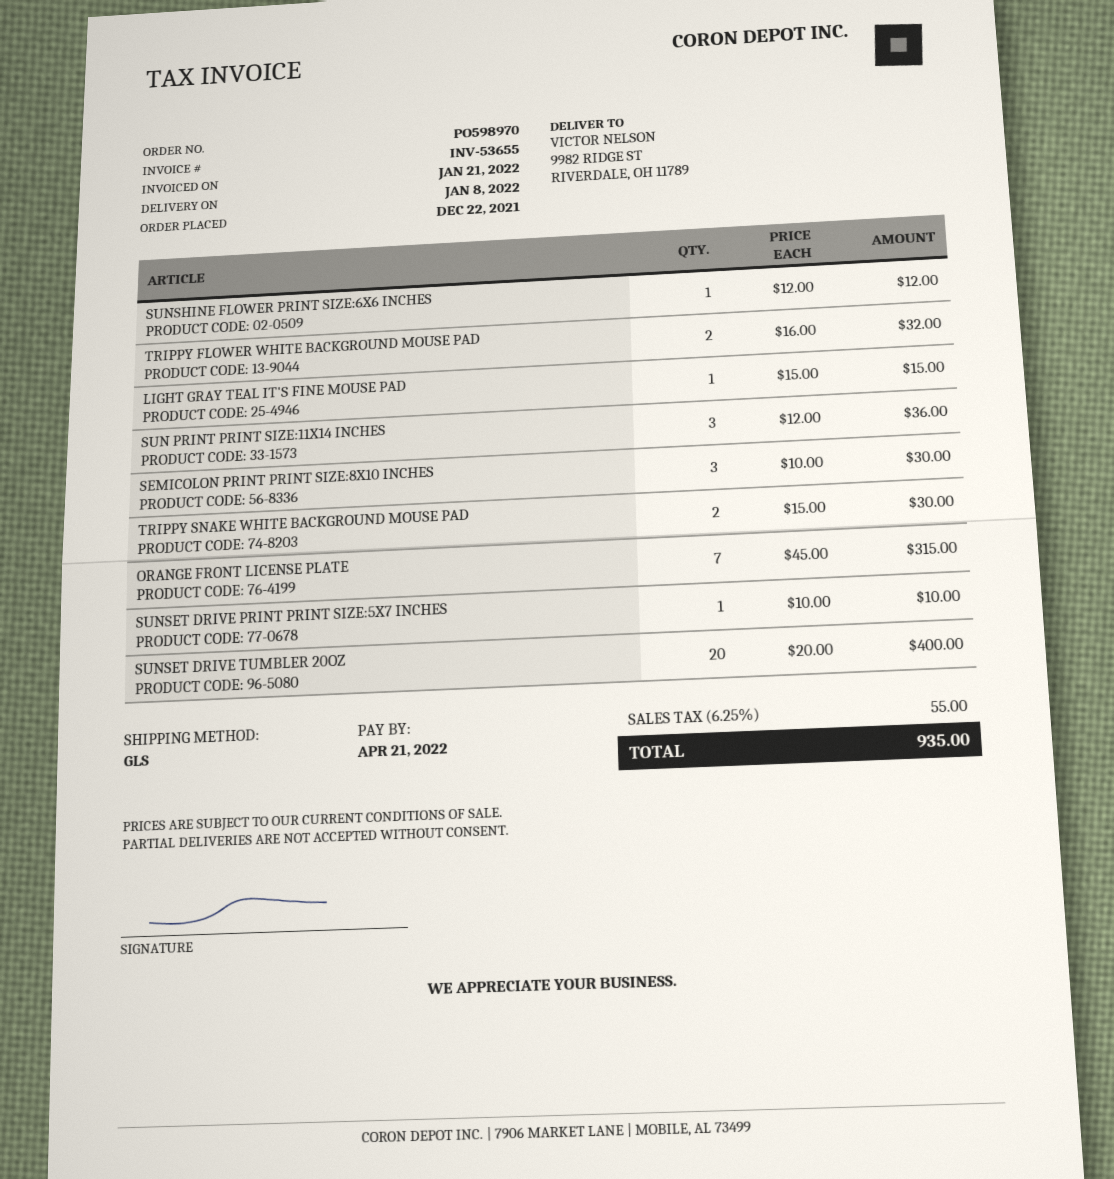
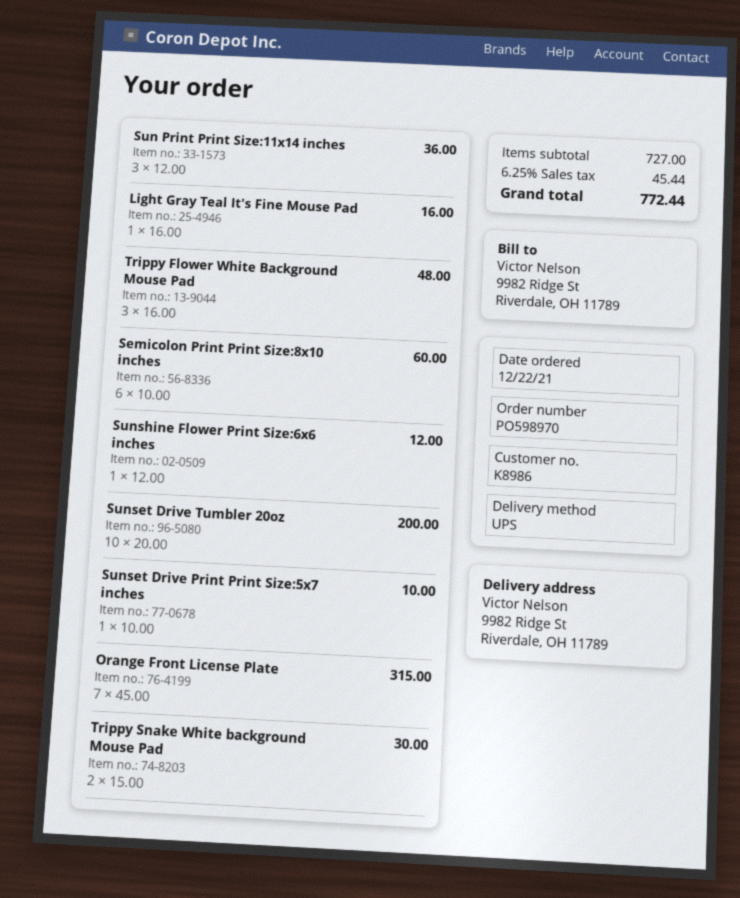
shipping method: GLS -> UPS
TRIPPY FLOWER WHITE BACKGROUND MOUSE PAD: 2 x 16.00 = 32.00 -> 3 x 16.00 = 48.00
LIGHT GRAY TEAL IT'S FINE MOUSE PAD: 1 x 15.00 = 15.00 -> 1 x 16.00 = 16.00
SEMICOLON PRINT PRINT SIZE:8X10 INCHES: 3 x 10.00 = 30.00 -> 6 x 10.00 = 60.00
SUNSET DRIVE TUMBLER 20OZ: 20 x 20.00 = 400.00 -> 10 x 20.00 = 200.00
tax: 6.25% = 55.00 -> 6.25% = 45.44
total: 935.00 -> 772.44

